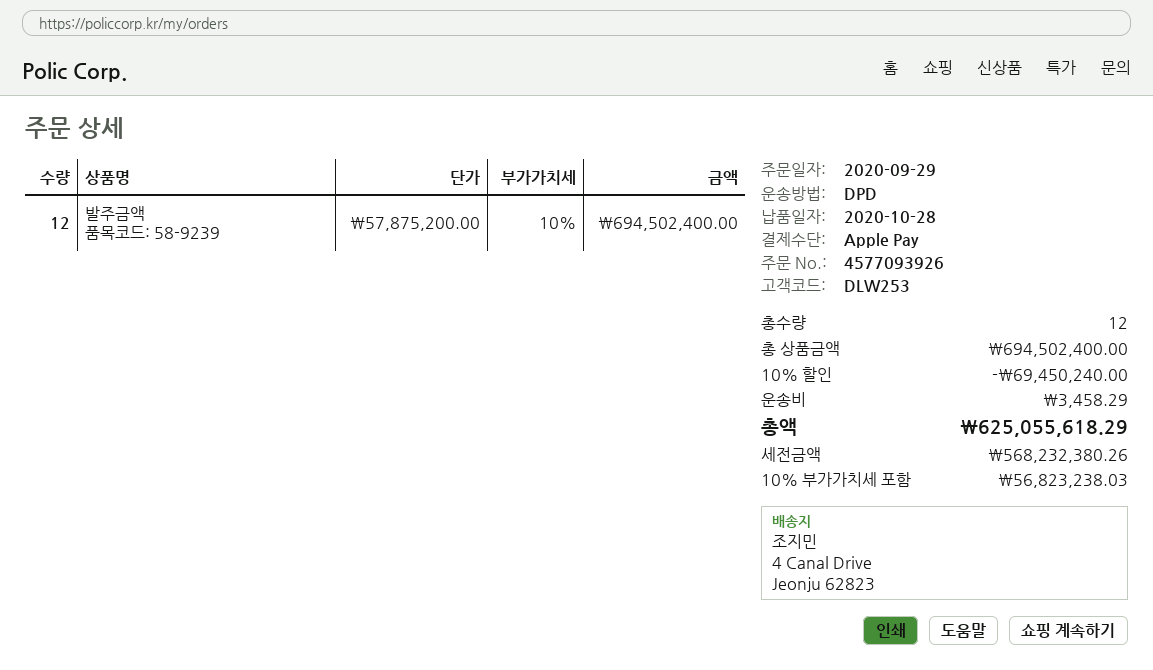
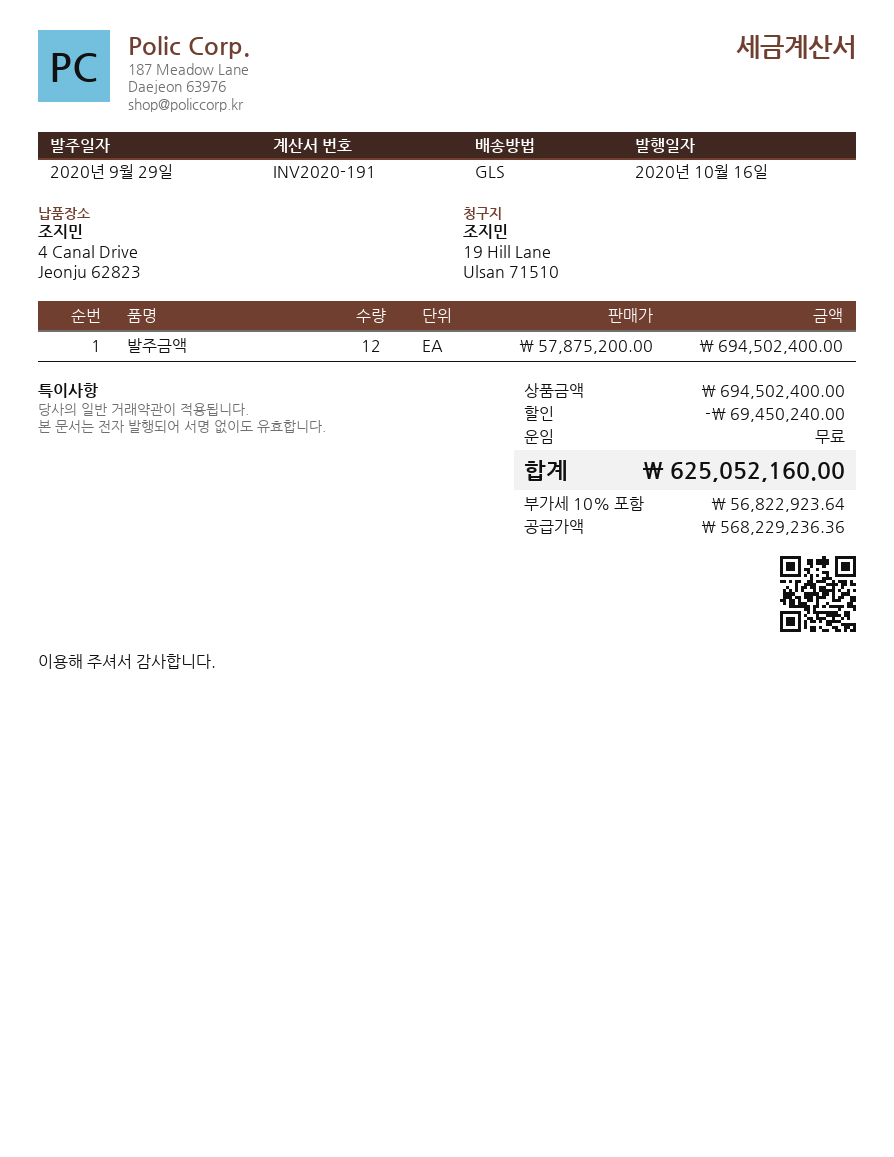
shipping method: DPD -> GLS
shipping: 3458.29 -> 0.00
net: 568232380.26 -> 568229236.36
tax: 10% = 56823238.03 -> 10% = 56822923.64
total: 625055618.29 -> 625052160.00

